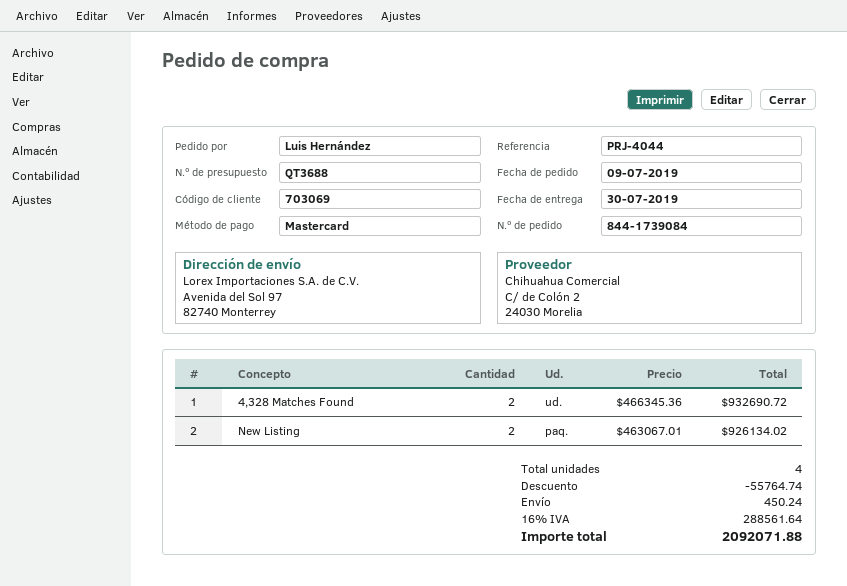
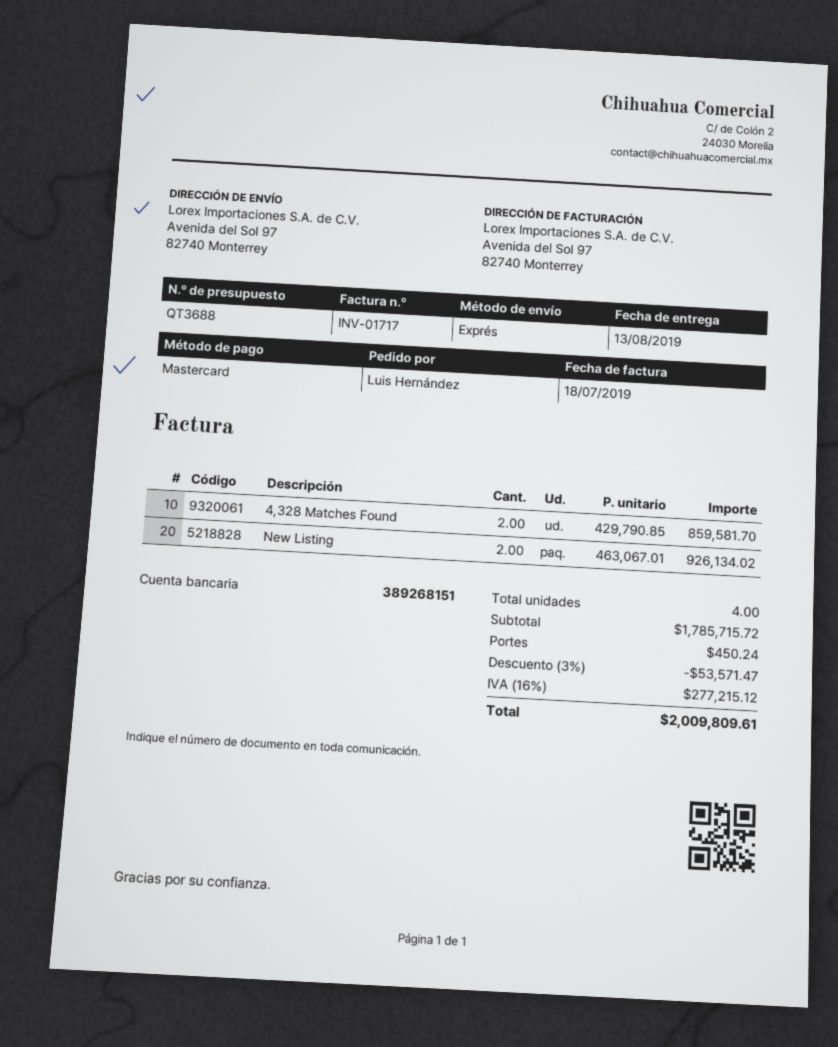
delivery date: 2019-07-30 -> 2019-08-13
4,328 Matches Found: 2 x 466345.36 = 932690.72 -> 2 x 429790.85 = 859581.70
discount: 55764.74 -> 53571.47
tax: 16% = 288561.64 -> 16% = 277215.12
total: 2092071.88 -> 2009809.61

